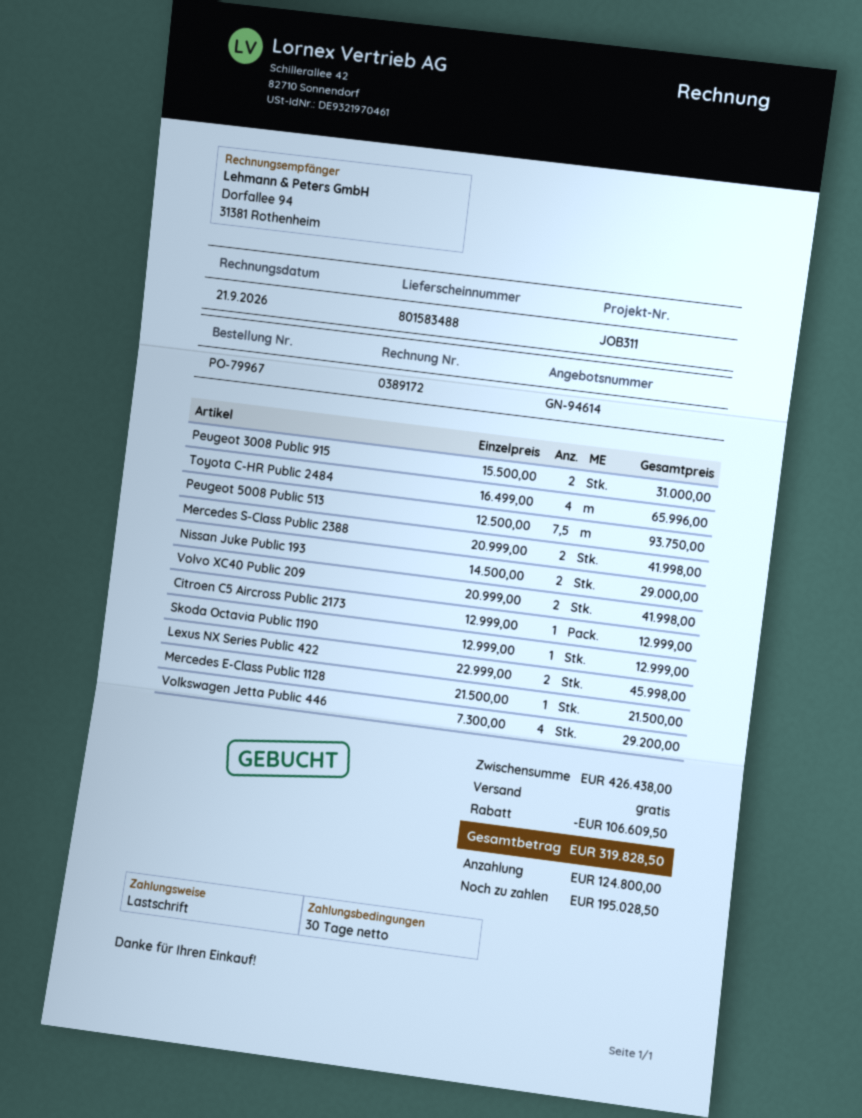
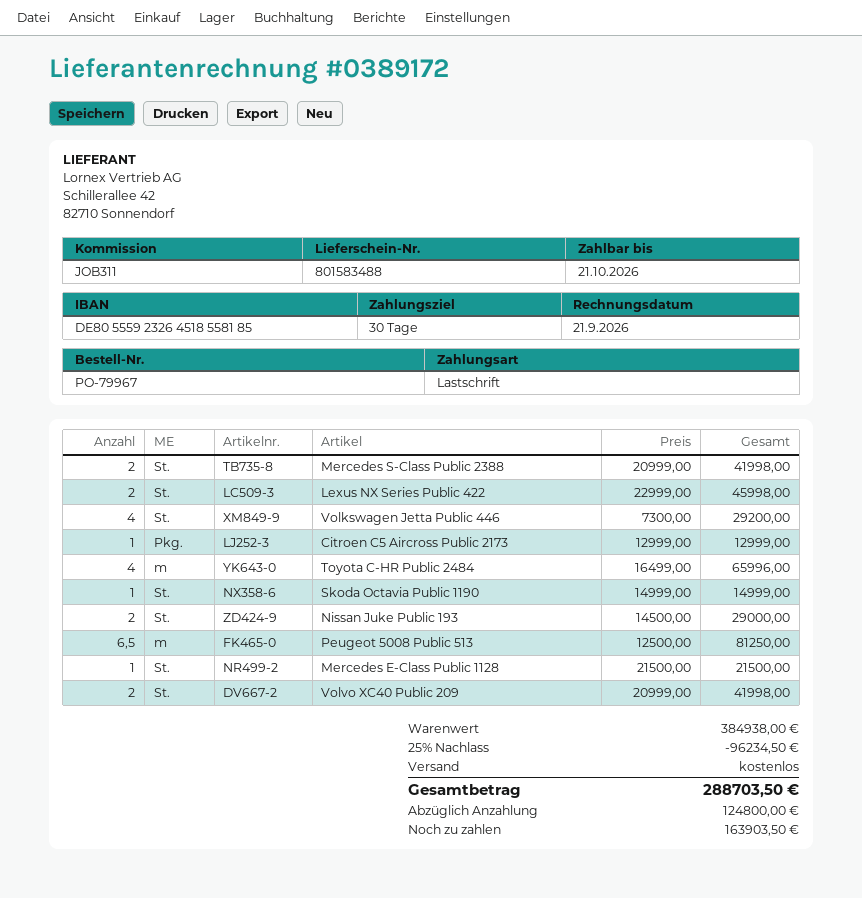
Peugeot 3008 Public 915: 2 x 15500.00 = 31000.00 -> none
Peugeot 5008 Public 513: 7.5 x 12500.00 = 93750.00 -> 6.5 x 12500.00 = 81250.00
Skoda Octavia Public 1190: 1 x 12999.00 = 12999.00 -> 1 x 14999.00 = 14999.00
subtotal: 426438.00 -> 384938.00
discount: 106609.50 -> 96234.50
total: 319828.50 -> 288703.50
balance: 195028.50 -> 163903.50

